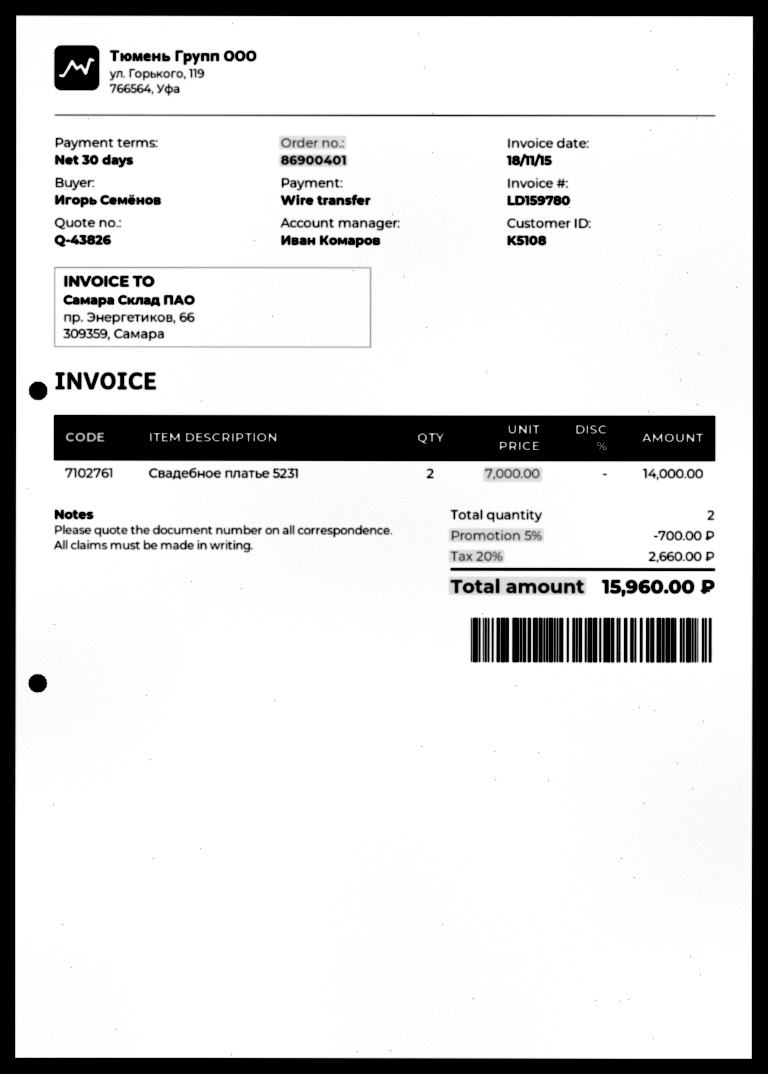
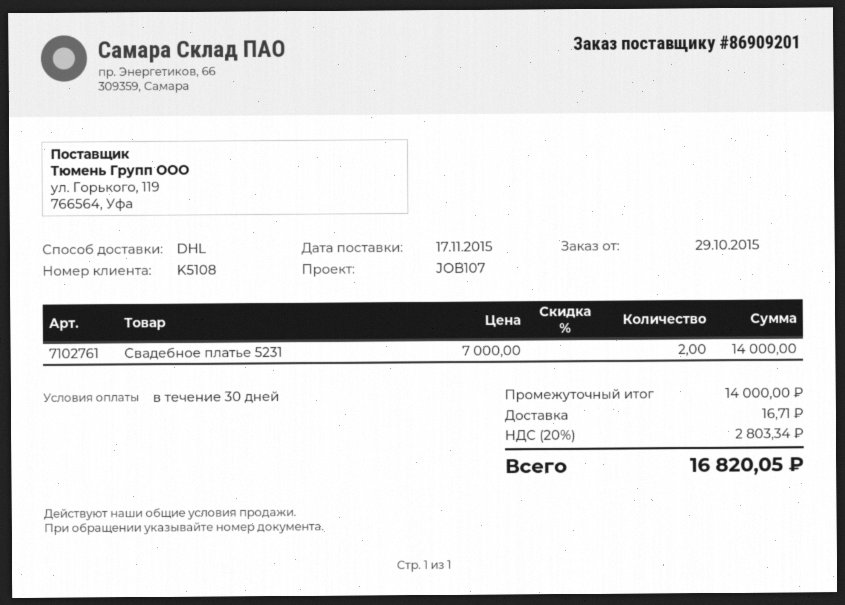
order number: 86900401 -> 86909201
discount: 5% = 700.00 -> none
shipping: none -> 16.71
tax: 20% = 2660.00 -> 20% = 2803.34
total: 15960.00 -> 16820.05

